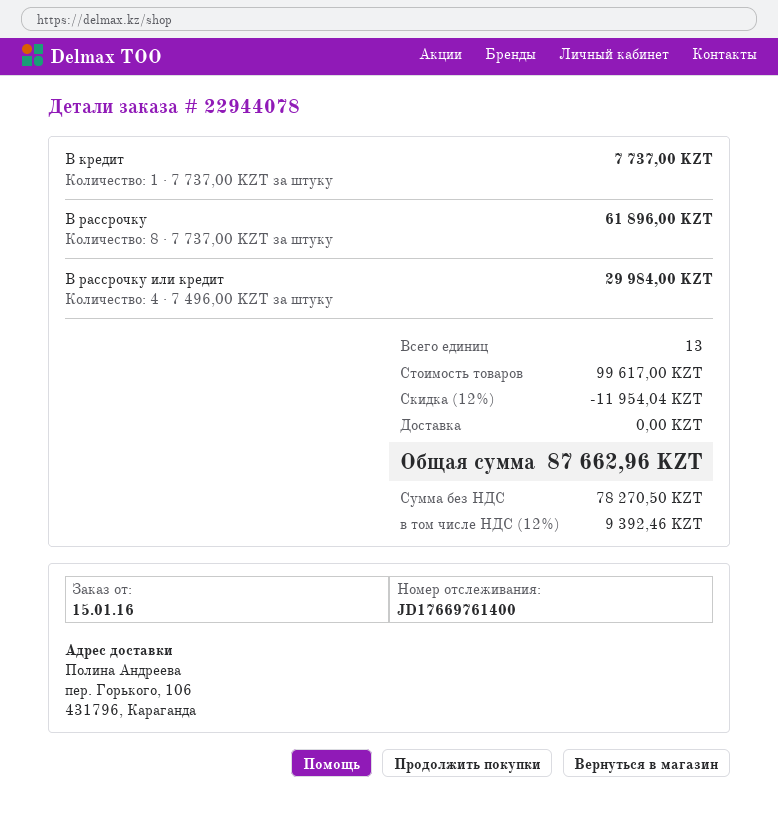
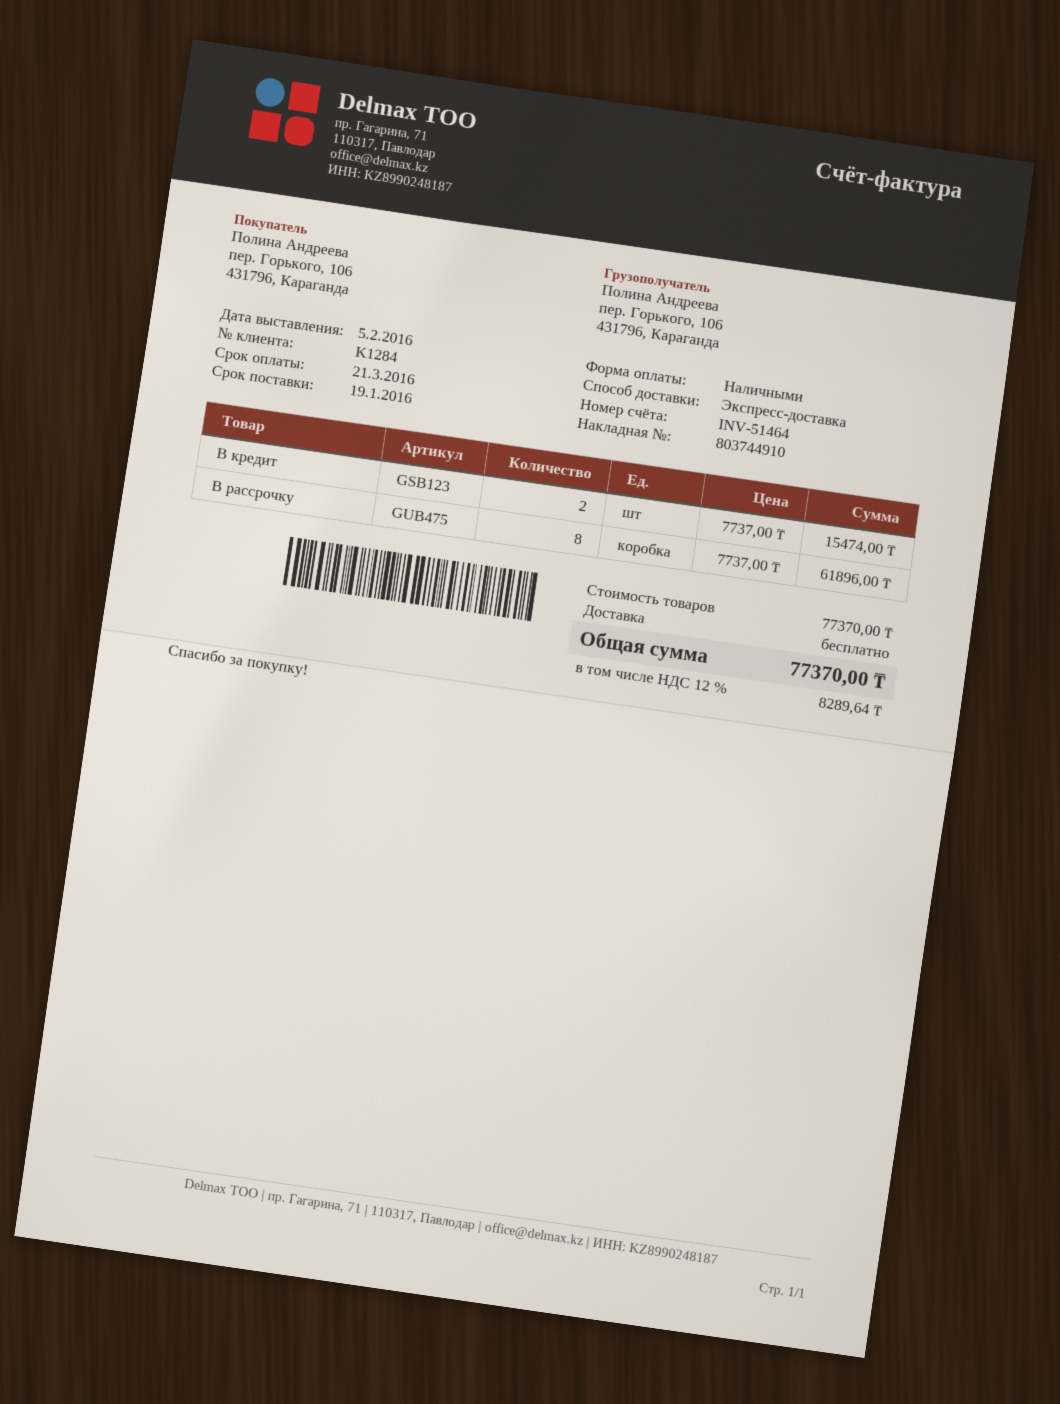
В кредит: 1 x 7737.00 = 7737.00 -> 2 x 7737.00 = 15474.00
В рассрочку или кредит: 4 x 7496.00 = 29984.00 -> none
subtotal: 99617.00 -> 77370.00
discount: 12% = 11954.04 -> none
tax: 12% = 9392.46 -> 12% = 8289.64
total: 87662.96 -> 77370.00

